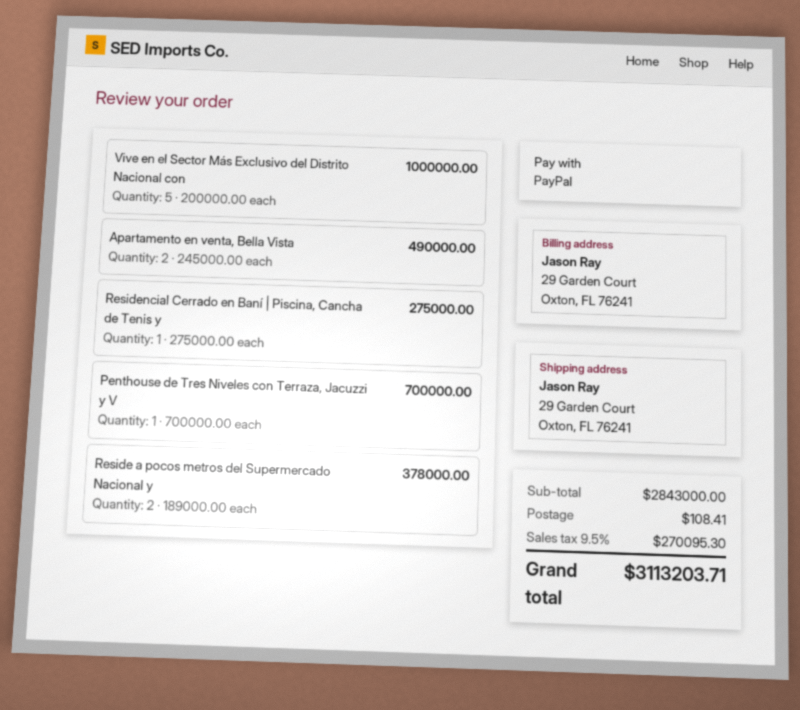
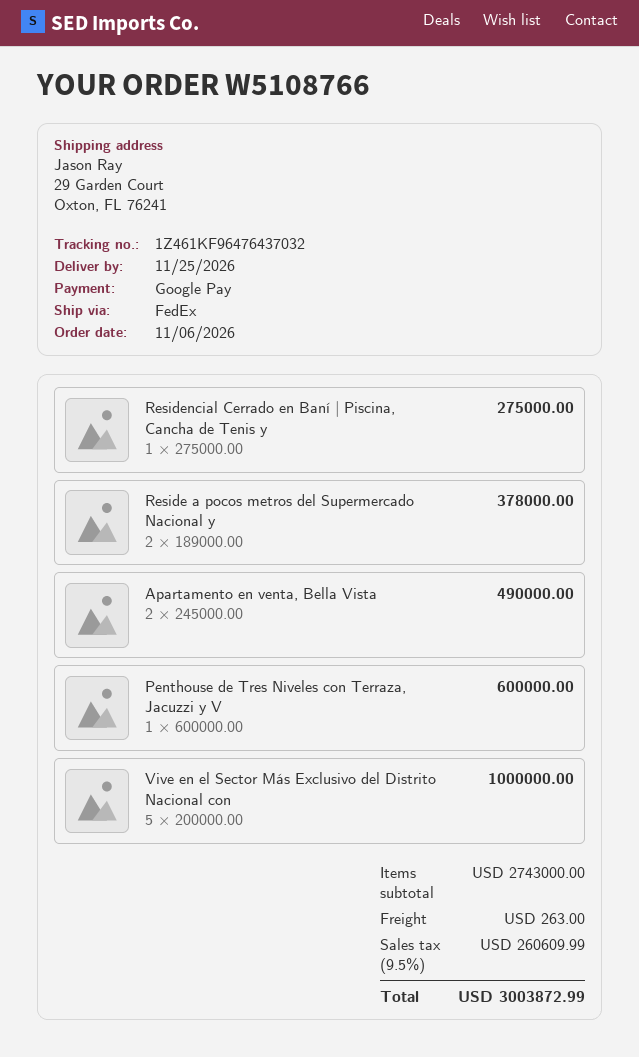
payment method: PayPal -> Google Pay
Penthouse de Tres Niveles con Terraza, Jacuzzi y V: 1 x 700000.00 = 700000.00 -> 1 x 600000.00 = 600000.00
subtotal: 2843000.00 -> 2743000.00
shipping: 108.41 -> 263.00
tax: 9.5% = 270095.30 -> 9.5% = 260609.99
total: 3113203.71 -> 3003872.99

